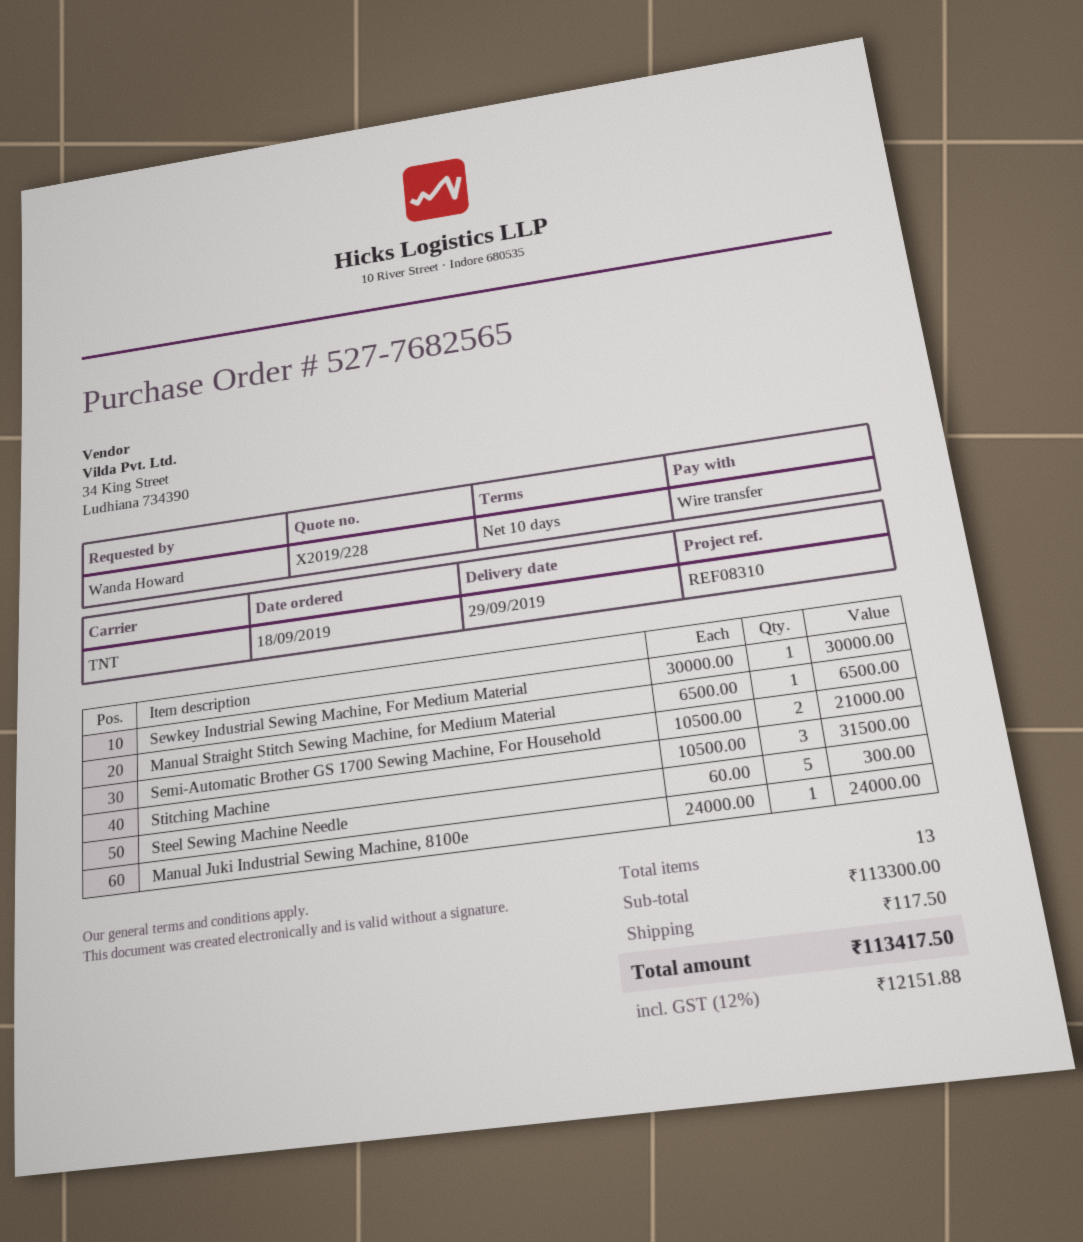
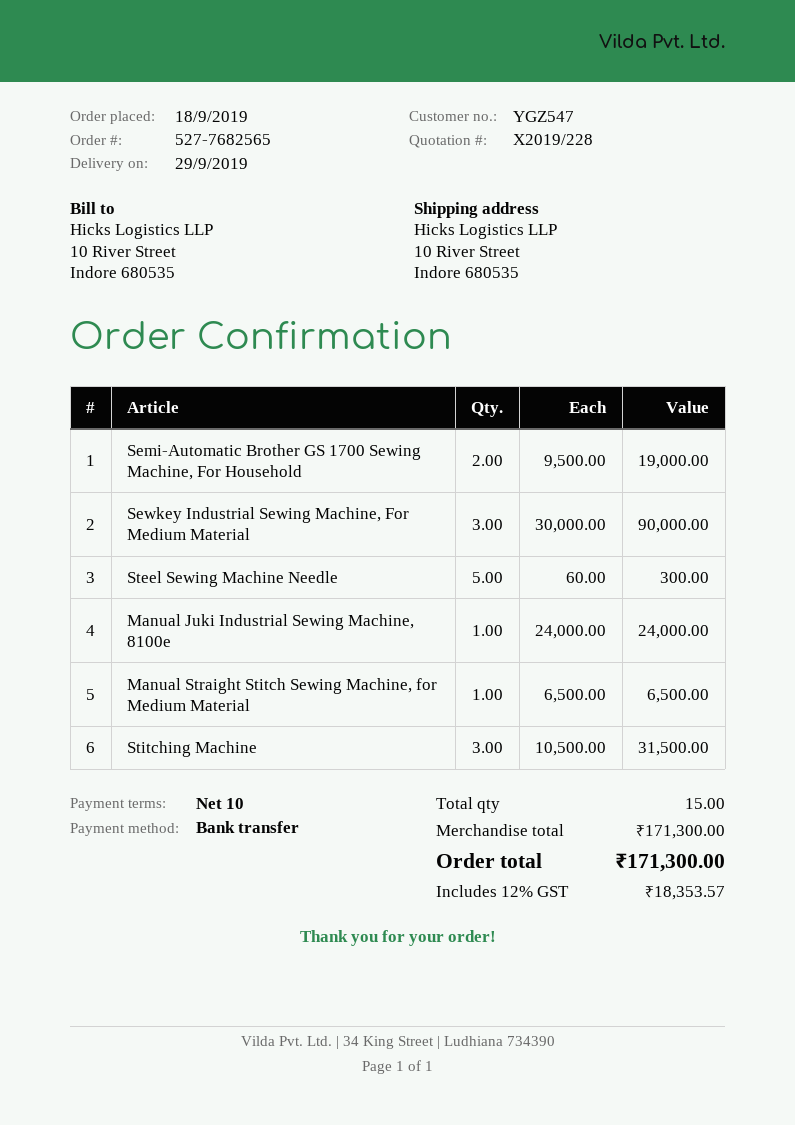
Sewkey Industrial Sewing Machine, For Medium Material: 1 x 30000.00 = 30000.00 -> 3 x 30000.00 = 90000.00
Semi-Automatic Brother GS 1700 Sewing Machine, For Household: 2 x 10500.00 = 21000.00 -> 2 x 9500.00 = 19000.00
total quantity: 13 -> 15
subtotal: 113300.00 -> 171300.00
shipping: 117.50 -> none
tax: 12% = 12151.88 -> 12% = 18353.57
total: 113417.50 -> 171300.00

